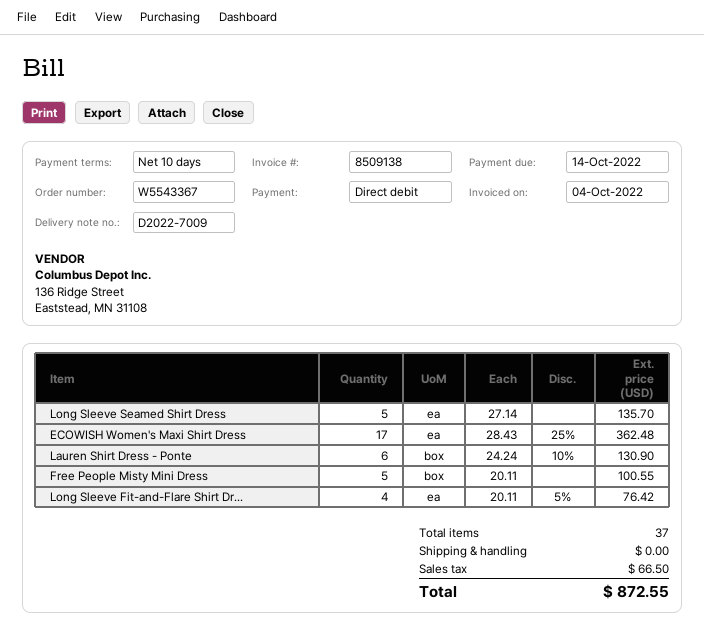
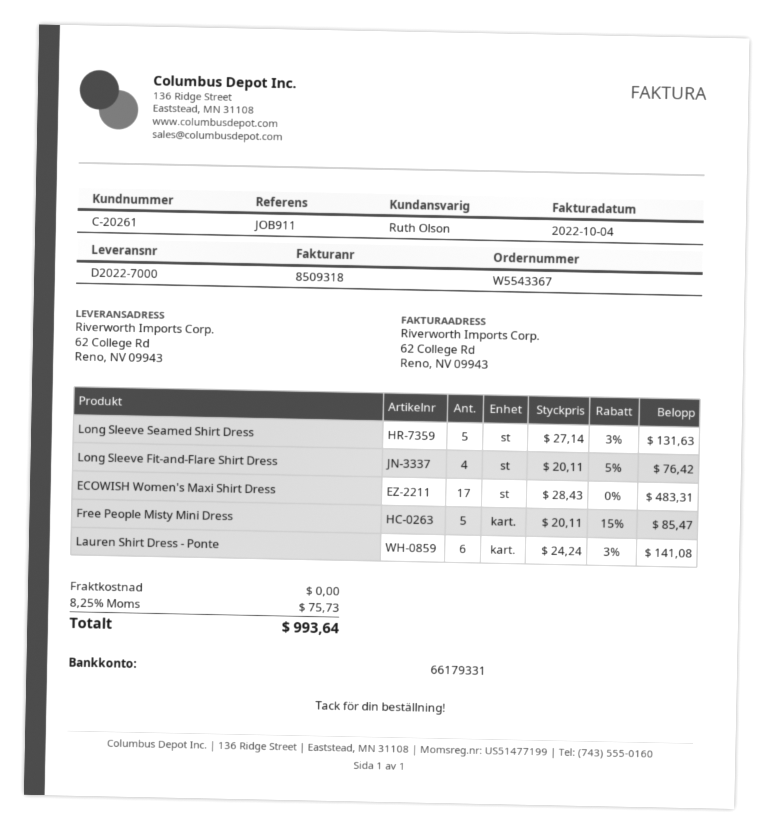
delivery note number: D2022-7009 -> D2022-7000
invoice number: 8509138 -> 8509318
Long Sleeve Seamed Shirt Dress: 5 x 27.14 = 135.70 -> 5 x 27.14 - 3% = 131.63
ECOWISH Women's Maxi Shirt Dress: 17 x 28.43 - 25% = 362.48 -> 17 x 28.43 = 483.31
Lauren Shirt Dress - Ponte: 6 x 24.24 - 10% = 130.90 -> 6 x 24.24 - 3% = 141.08
Free People Misty Mini Dress: 5 x 20.11 = 100.55 -> 5 x 20.11 - 15% = 85.47
tax: 66.50 -> 75.73
total: 872.55 -> 993.64

